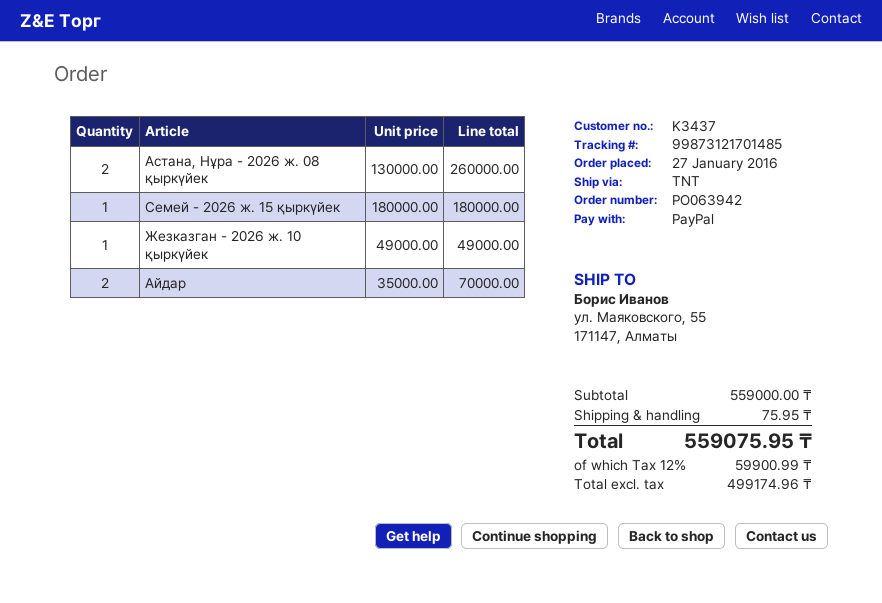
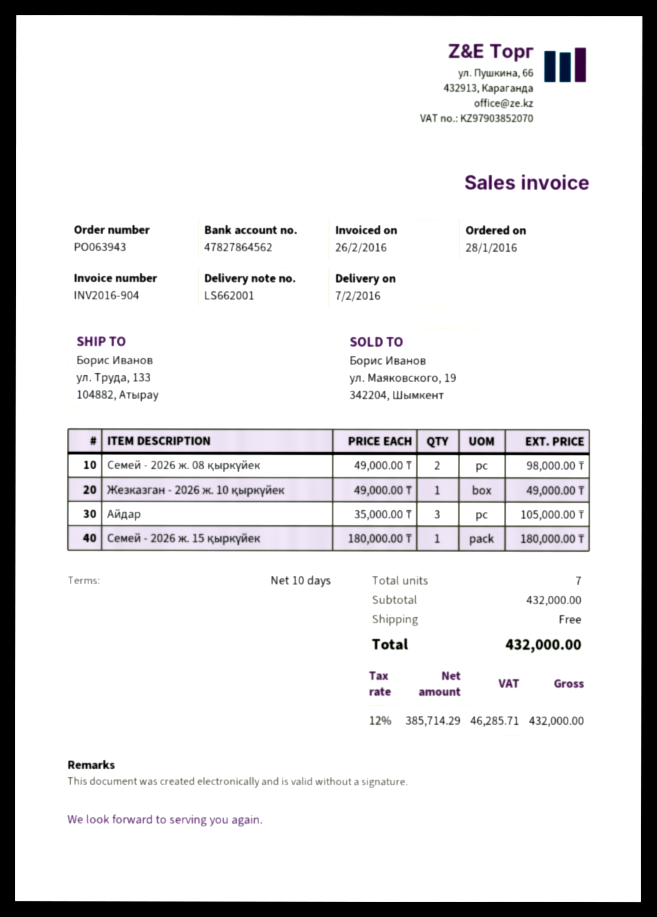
order number: PO063942 -> PO063943
order date: 2016-01-27 -> 2016-01-28
ship to: ул. Маяковского, 55, 171147, Алматы -> ул. Труда, 133, 104882, Атырау
Астана, Нұра - 2026 ж. 08 қыркүйек: 2 x 130000.00 = 260000.00 -> none
Айдар: 2 x 35000.00 = 70000.00 -> 3 x 35000.00 = 105000.00
Семей - 2026 ж. 08 қыркүйек: none -> 2 x 49000.00 = 98000.00
subtotal: 559000.00 -> 432000.00
shipping: 75.95 -> 0.00
net: 499174.96 -> 385714.29
tax: 12% = 59900.99 -> 12% = 46285.71
total: 559075.95 -> 432000.00

